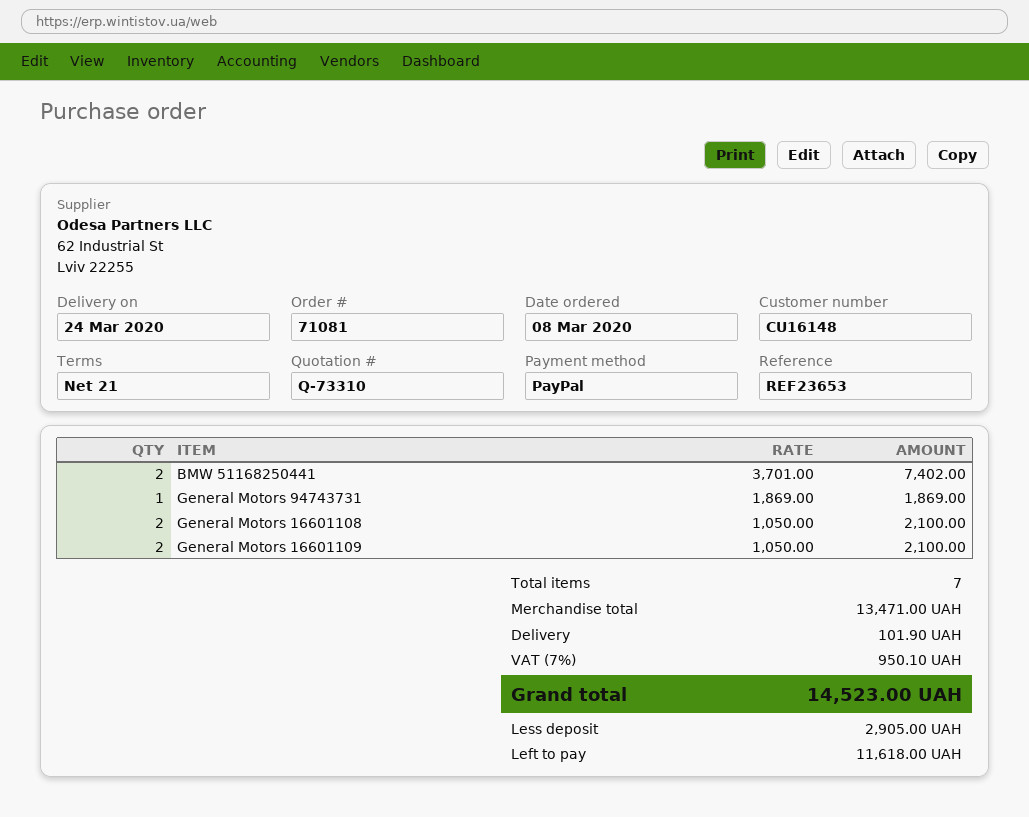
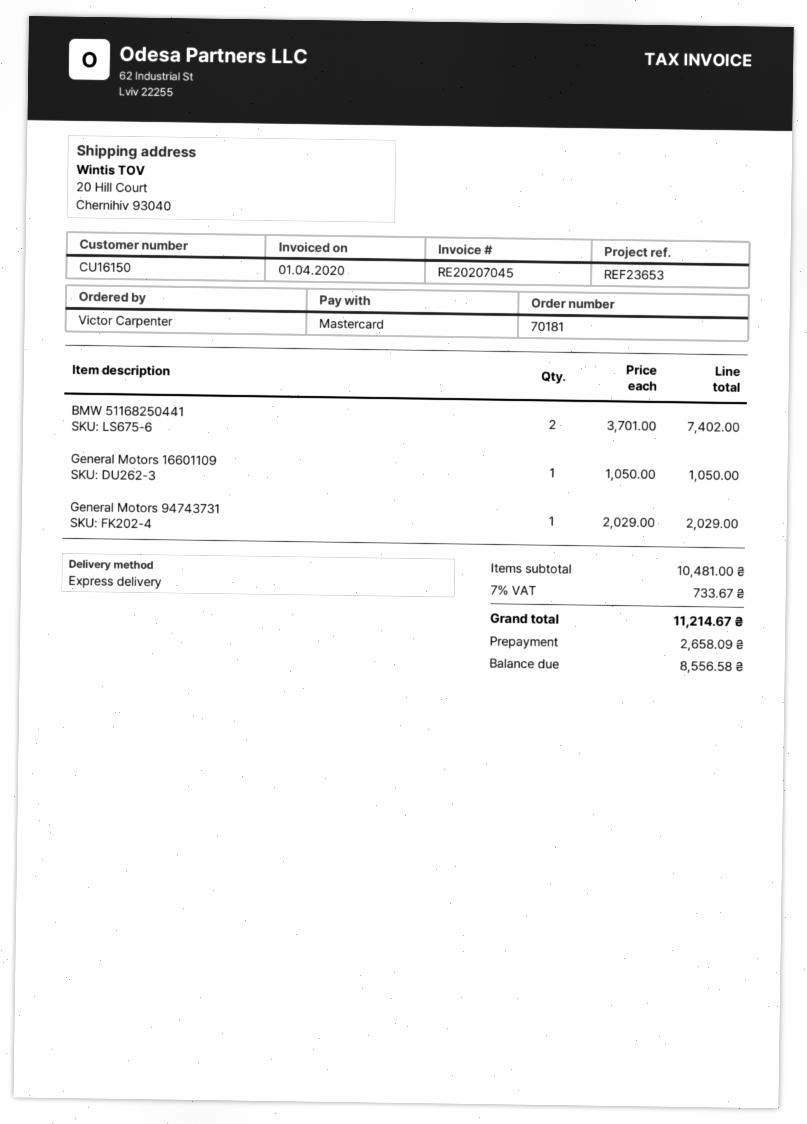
order number: 71081 -> 70181
customer number: CU16148 -> CU16150
payment method: PayPal -> Mastercard
General Motors 94743731: 1 x 1869.00 = 1869.00 -> 1 x 2029.00 = 2029.00
General Motors 16601108: 2 x 1050.00 = 2100.00 -> none
General Motors 16601109: 2 x 1050.00 = 2100.00 -> 1 x 1050.00 = 1050.00
subtotal: 13471.00 -> 10481.00
shipping: 101.90 -> none
tax: 7% = 950.10 -> 7% = 733.67
total: 14523.00 -> 11214.67
deposit: 2905.00 -> 2658.09
balance: 11618.00 -> 8556.58

